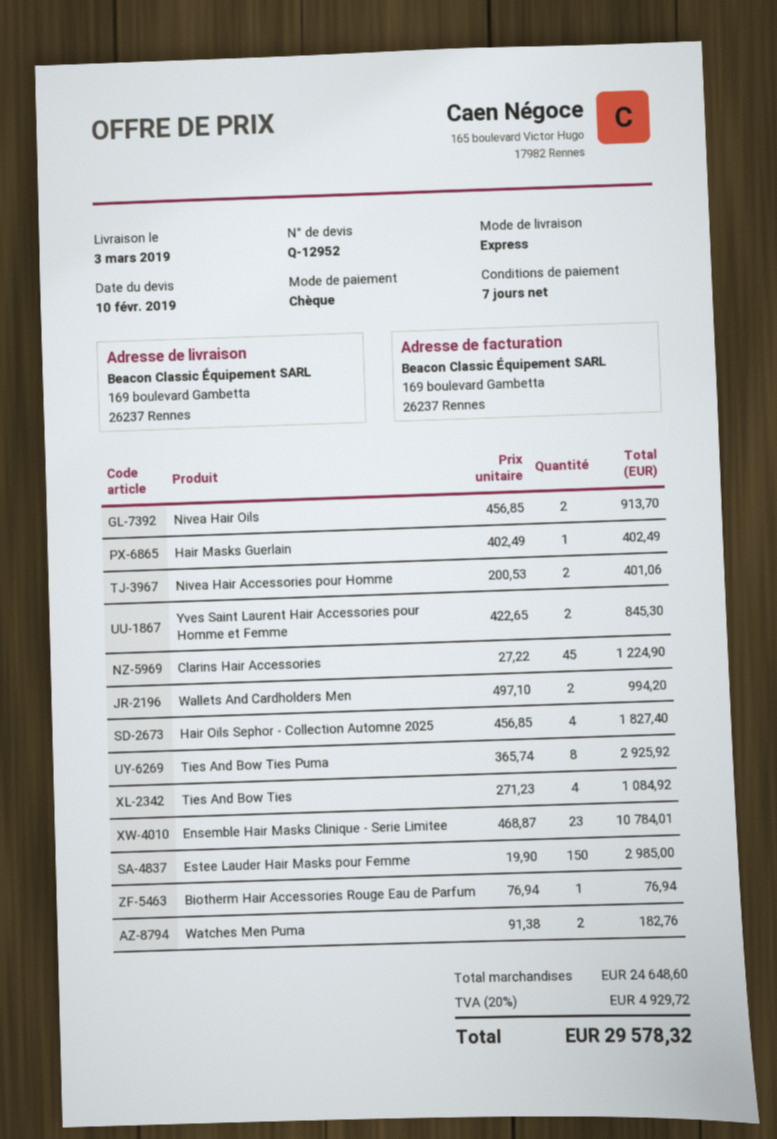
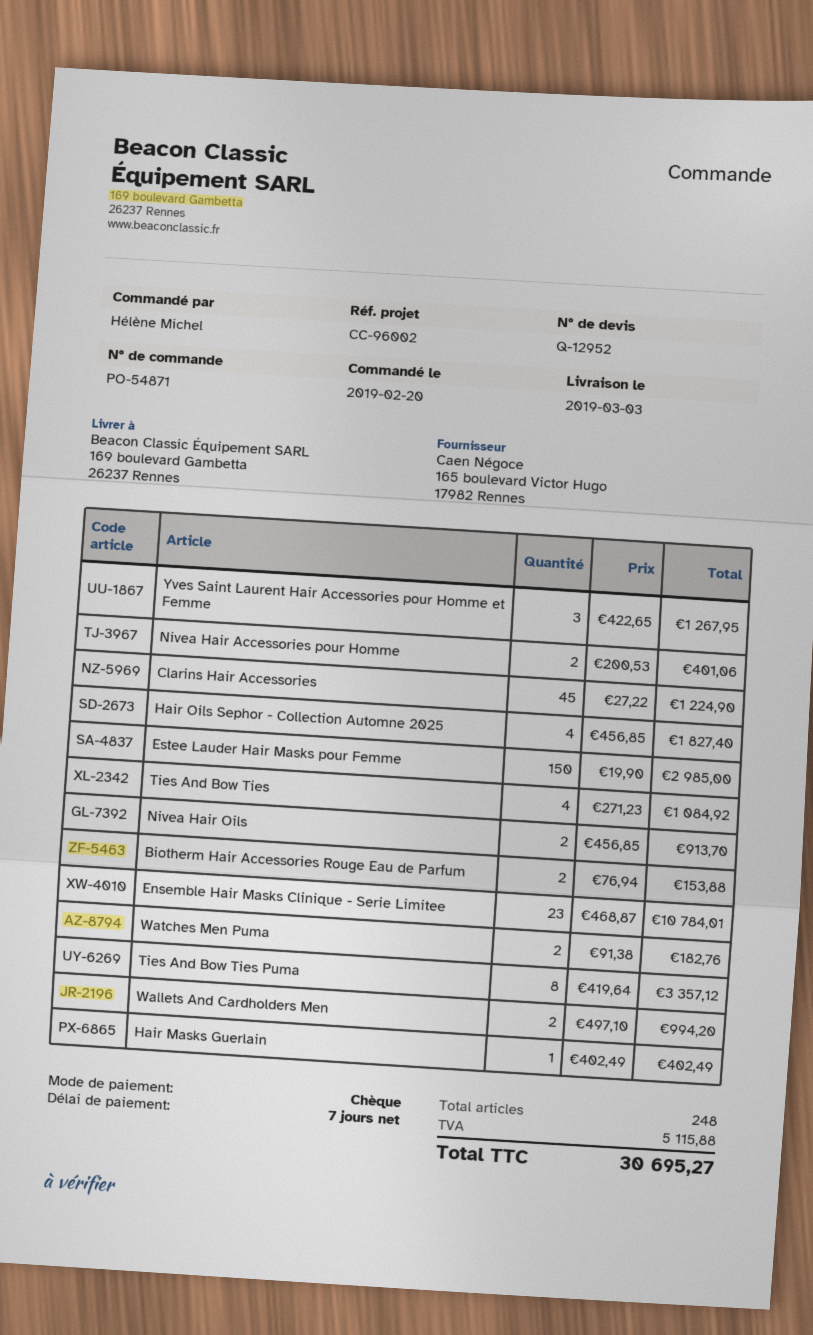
Yves Saint Laurent Hair Accessories pour Homme et Femme: 2 x 422.65 = 845.30 -> 3 x 422.65 = 1267.95
Ties And Bow Ties Puma: 8 x 365.74 = 2925.92 -> 8 x 419.64 = 3357.12
Biotherm Hair Accessories Rouge Eau de Parfum: 1 x 76.94 = 76.94 -> 2 x 76.94 = 153.88
tax: 4929.72 -> 5115.88
total: 29578.32 -> 30695.27

